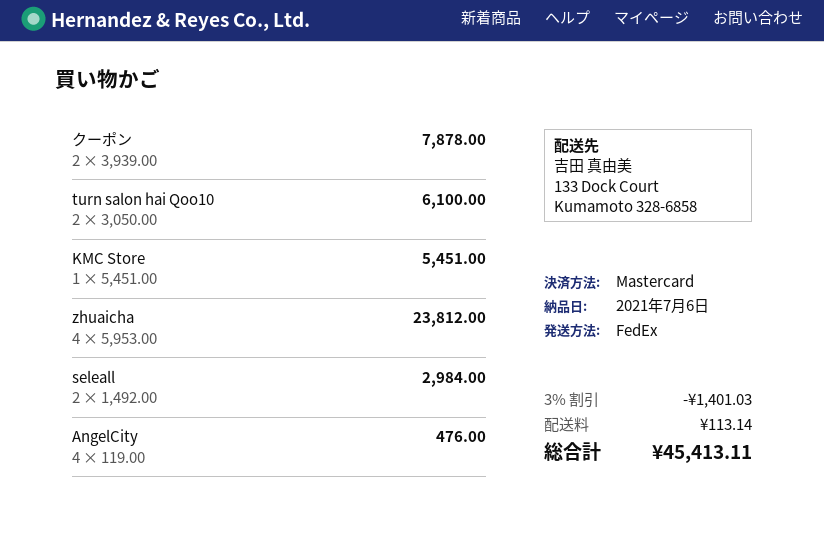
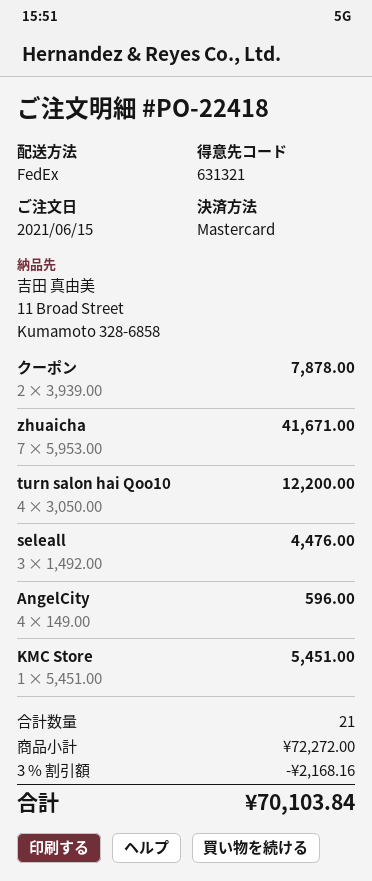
ship to: 133 Dock Court, Kumamoto 328-6858 -> 11 Broad Street, Kumamoto 328-6858
turn salon hai Qoo10: 2 x 3050.00 = 6100.00 -> 4 x 3050.00 = 12200.00
zhuaicha: 4 x 5953.00 = 23812.00 -> 7 x 5953.00 = 41671.00
seleall: 2 x 1492.00 = 2984.00 -> 3 x 1492.00 = 4476.00
AngelCity: 4 x 119.00 = 476.00 -> 4 x 149.00 = 596.00
discount: 3% = 1401.03 -> 3% = 2168.16
shipping: 113.14 -> none
total: 45413.11 -> 70103.84

